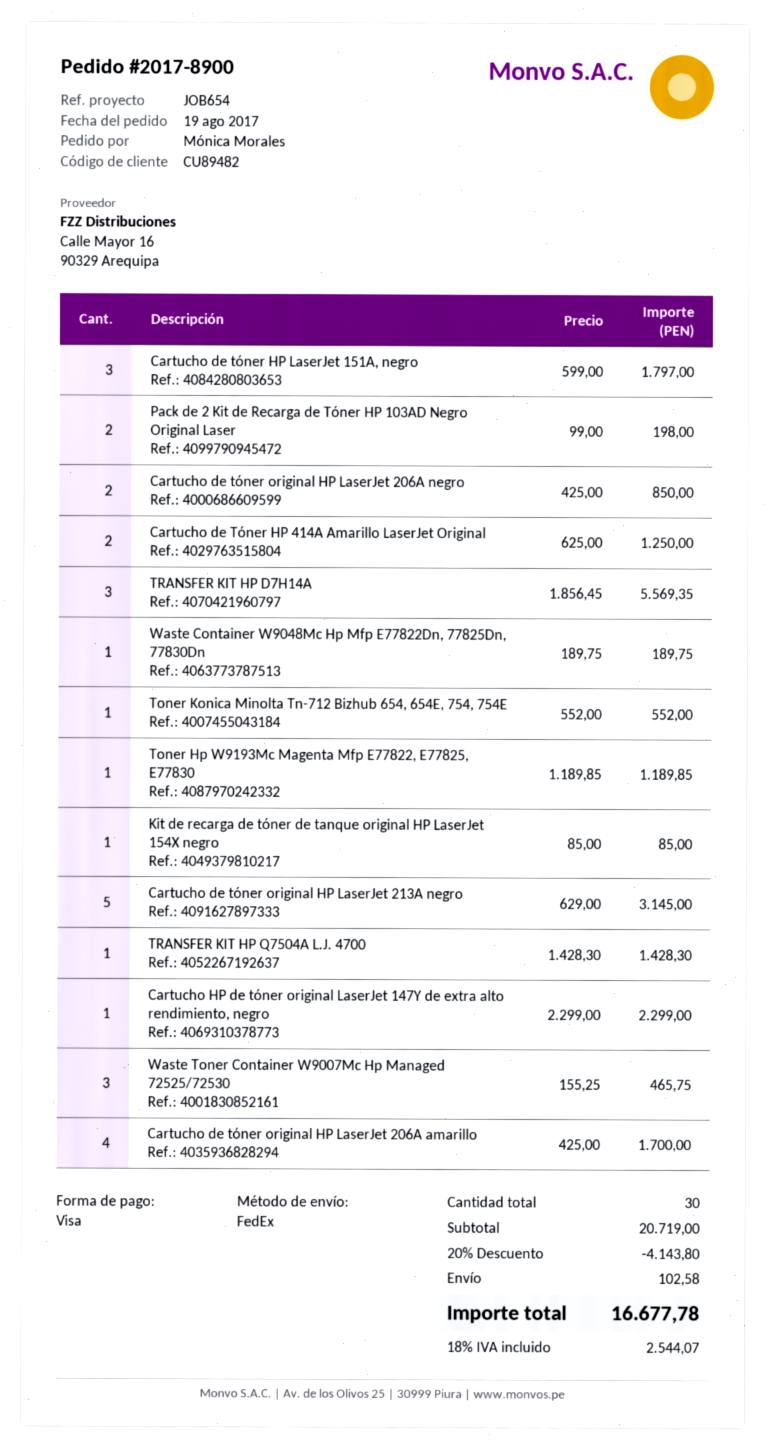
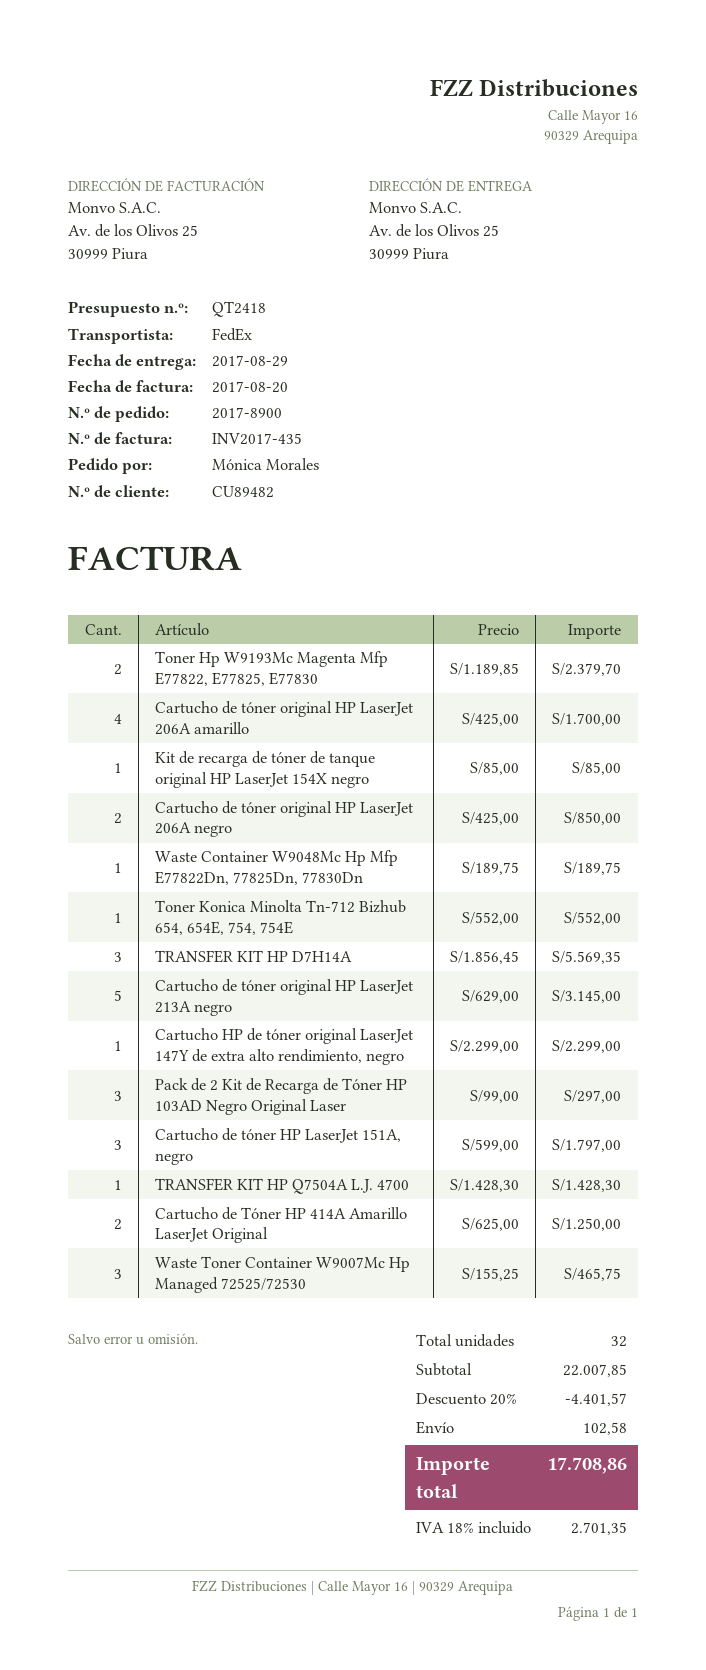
Pack de 2 Kit de Recarga de Tóner HP 103AD Negro Original Laser: 2 x 99.00 = 198.00 -> 3 x 99.00 = 297.00
Toner Hp W9193Mc Magenta Mfp E77822, E77825, E77830: 1 x 1189.85 = 1189.85 -> 2 x 1189.85 = 2379.70
total quantity: 30 -> 32
subtotal: 20719.00 -> 22007.85
discount: 20% = 4143.80 -> 20% = 4401.57
tax: 18% = 2544.07 -> 18% = 2701.35
total: 16677.78 -> 17708.86

